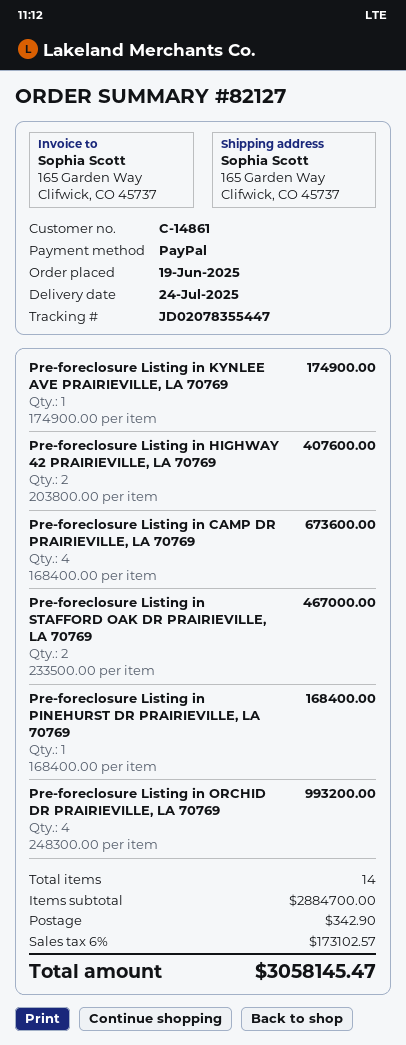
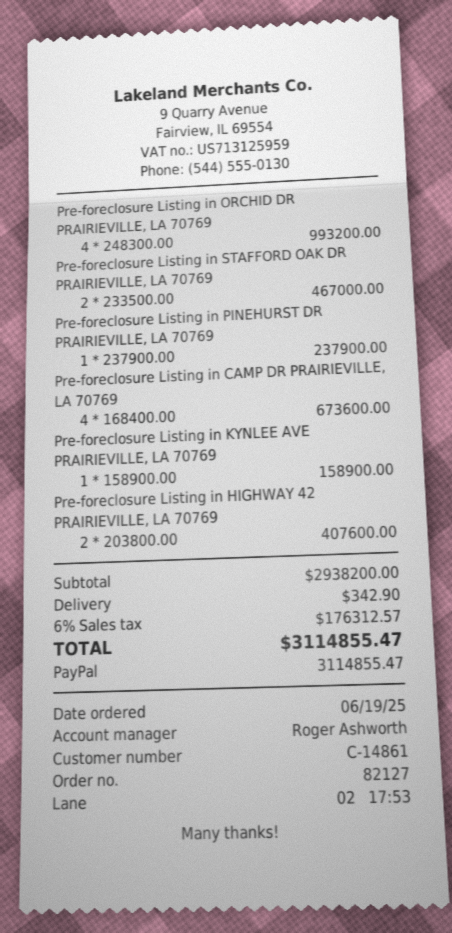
Pre-foreclosure Listing in KYNLEE AVE PRAIRIEVILLE, LA 70769: 1 x 174900.00 = 174900.00 -> 1 x 158900.00 = 158900.00
Pre-foreclosure Listing in PINEHURST DR PRAIRIEVILLE, LA 70769: 1 x 168400.00 = 168400.00 -> 1 x 237900.00 = 237900.00
subtotal: 2884700.00 -> 2938200.00
tax: 6% = 173102.57 -> 6% = 176312.57
total: 3058145.47 -> 3114855.47

